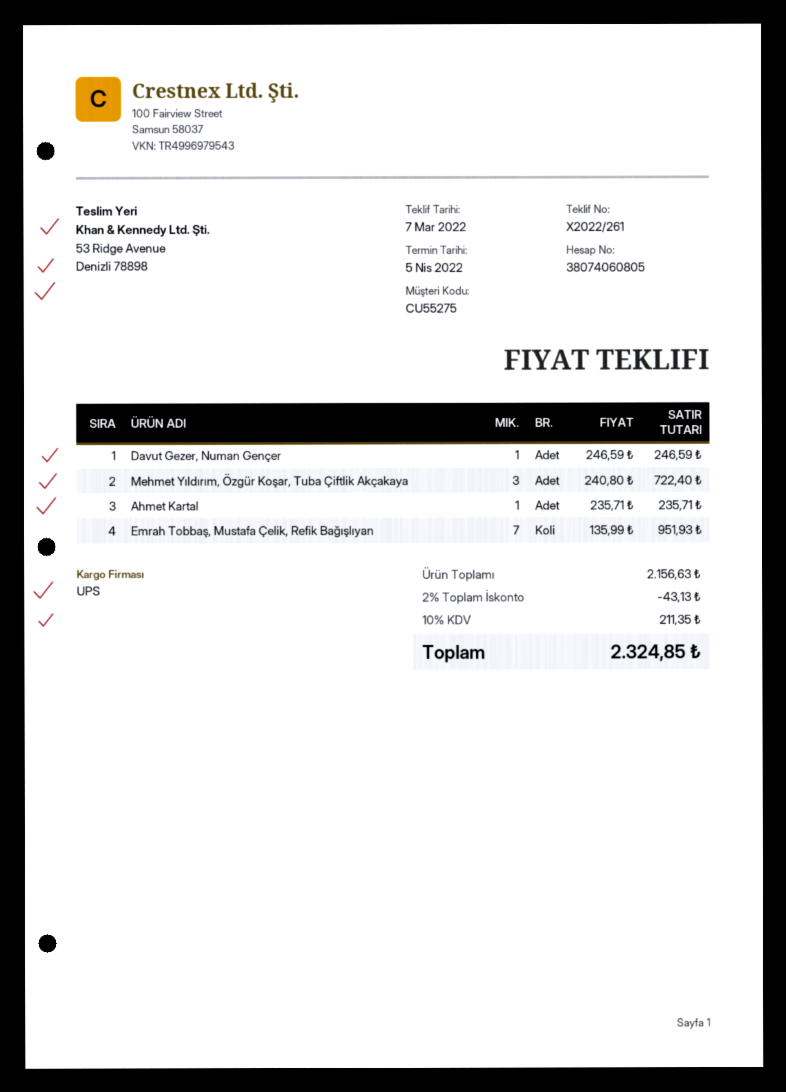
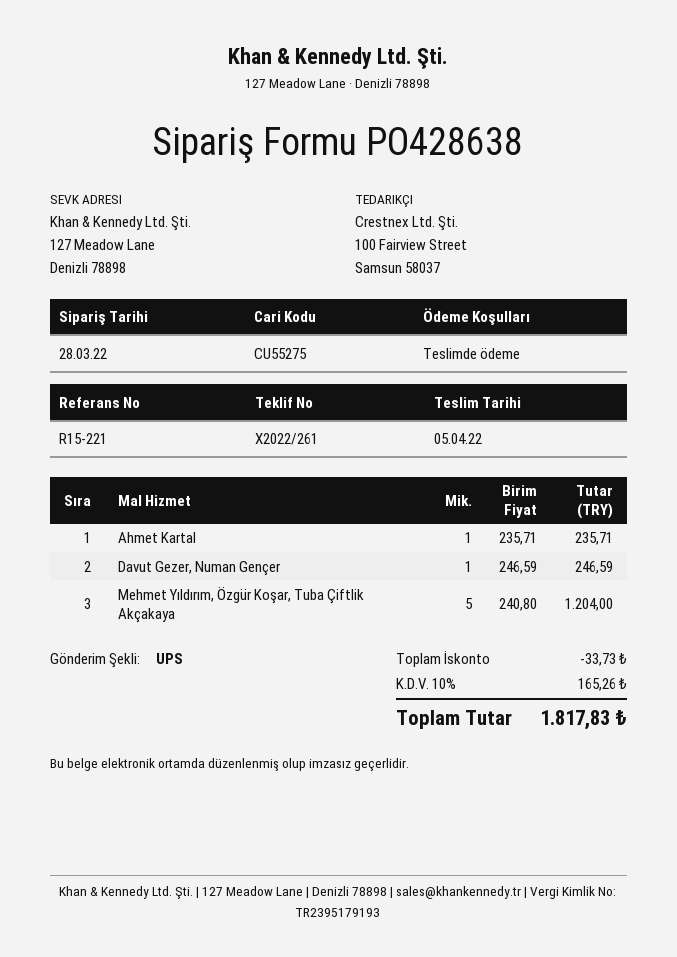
ship to: 53 Ridge Avenue, Denizli 78898 -> 127 Meadow Lane, Denizli 78898
Mehmet Yıldırım, Özgür Koşar, Tuba Çiftlik Akçakaya: 3 x 240.80 = 722.40 -> 5 x 240.80 = 1204.00
Emrah Tobbaş, Mustafa Çelik, Refik Bağışlıyan: 7 x 135.99 = 951.93 -> none
discount: 43.13 -> 33.73
tax: 10% = 211.35 -> 10% = 165.26
total: 2324.85 -> 1817.83

